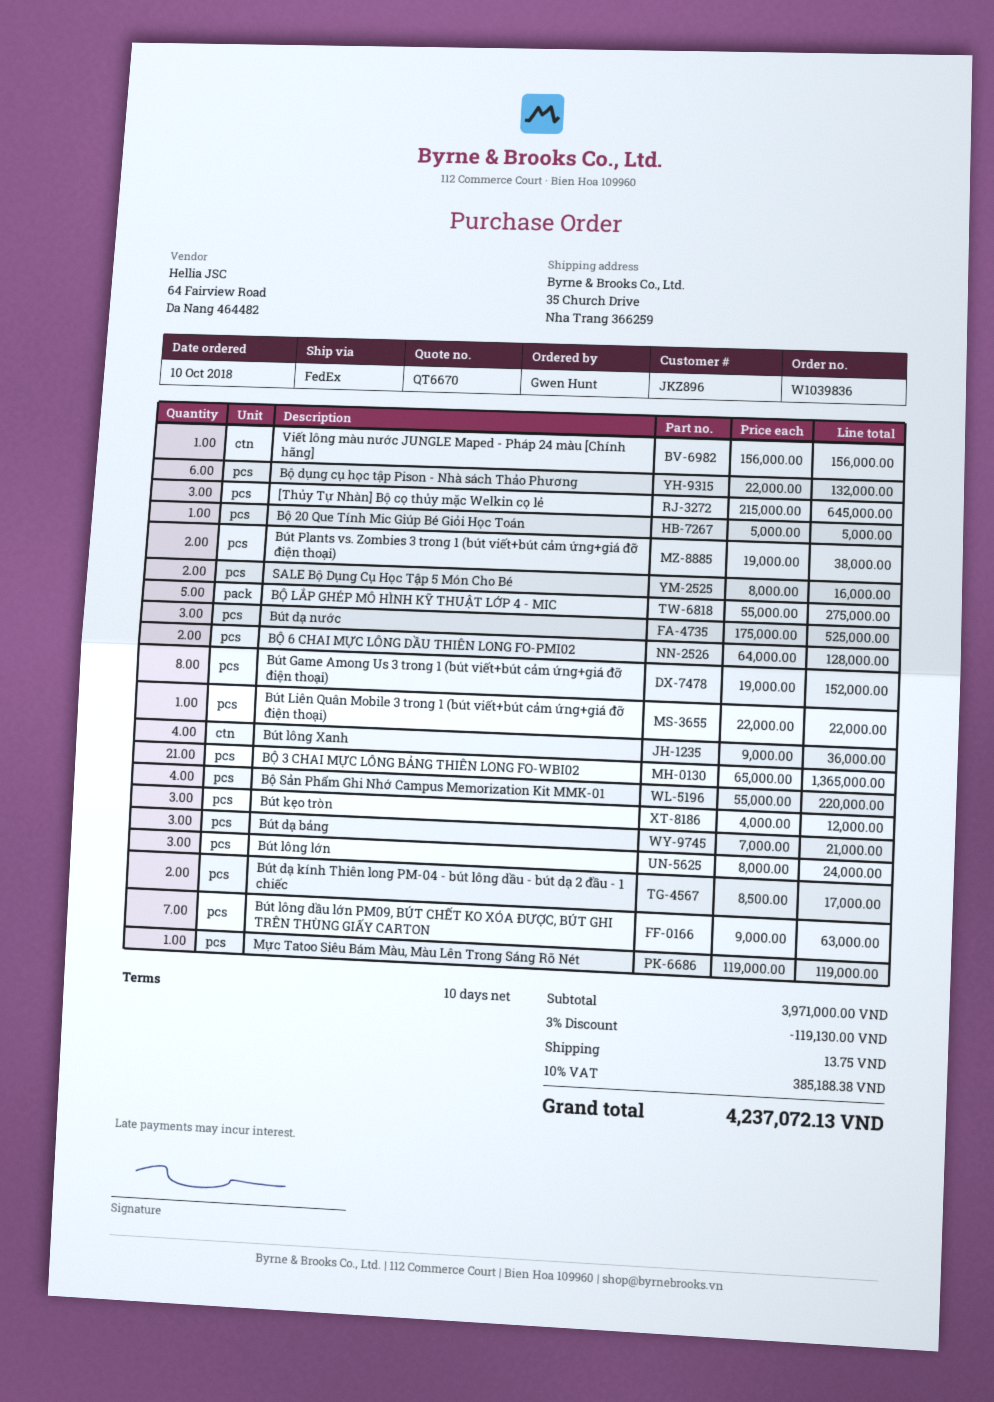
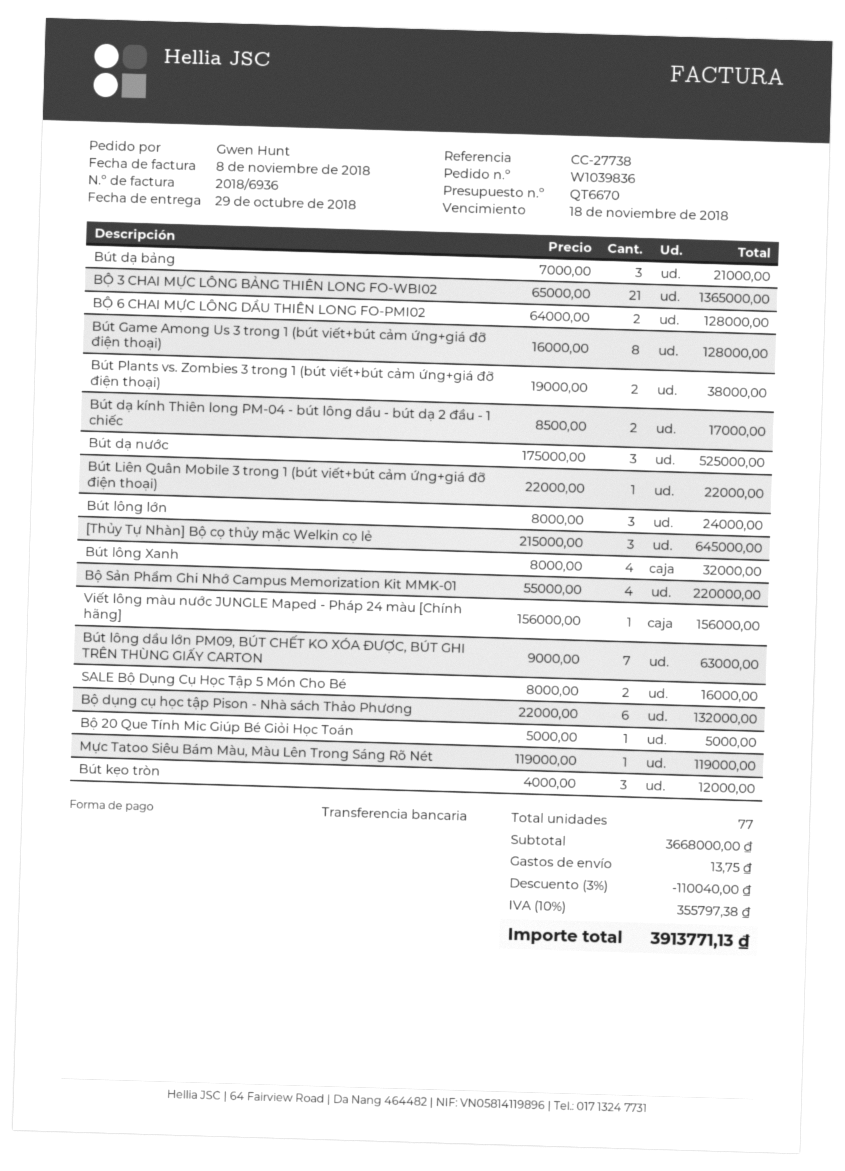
BỘ LẮP GHÉP MÔ HÌNH KỸ THUẬT LỚP 4 - MIC: 5 x 55000.00 = 275000.00 -> none
Bút Game Among Us 3 trong 1 (bút viết+bút cảm ứng+giá đỡ điện thoại): 8 x 19000.00 = 152000.00 -> 8 x 16000.00 = 128000.00
Bút lông Xanh: 4 x 9000.00 = 36000.00 -> 4 x 8000.00 = 32000.00
subtotal: 3971000.00 -> 3668000.00
discount: 3% = 119130.00 -> 3% = 110040.00
tax: 10% = 385188.38 -> 10% = 355797.38
total: 4237072.13 -> 3913771.13

